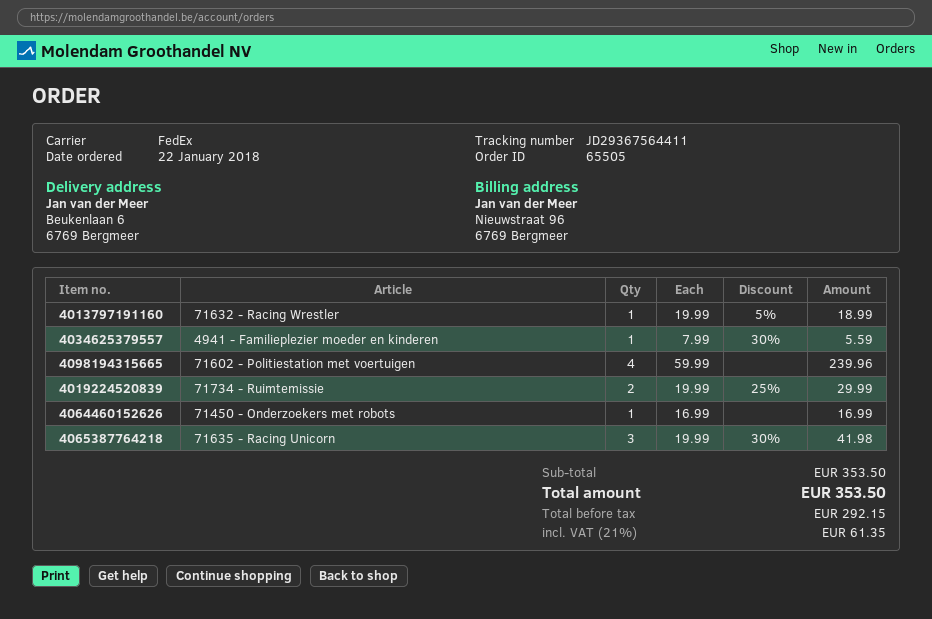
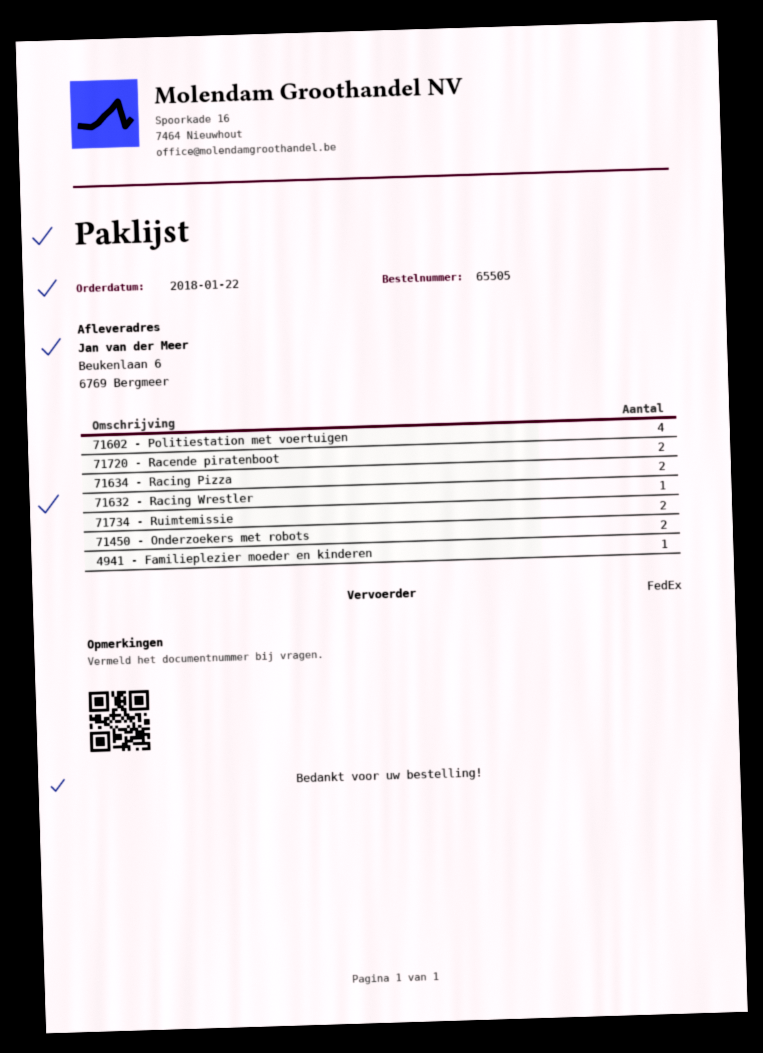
71450 - Onderzoekers met robots: 1 -> 2
71635 - Racing Unicorn: 3 -> none
71720 - Racende piratenboot: none -> 2
71634 - Racing Pizza: none -> 2

